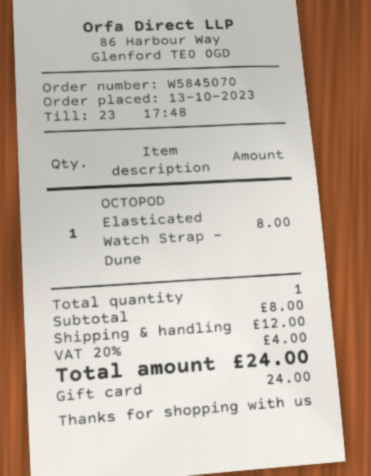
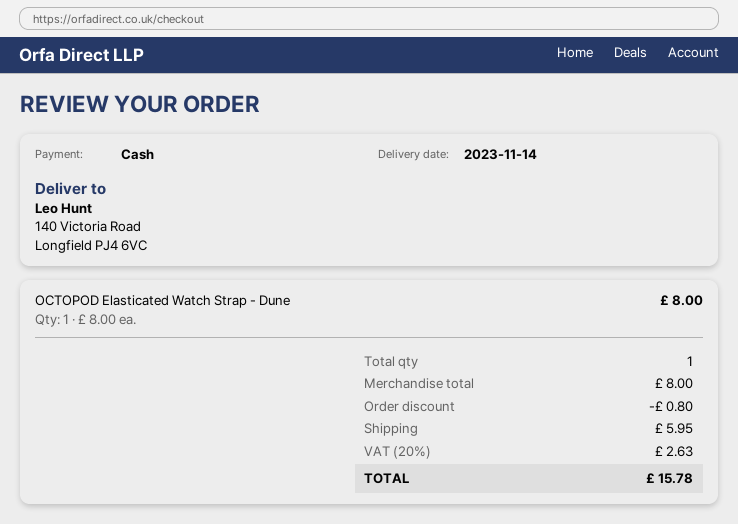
payment method: gift card -> cash
discount: none -> 0.80
shipping: 12.00 -> 5.95
tax: 20% = 4.00 -> 20% = 2.63
total: 24.00 -> 15.78

